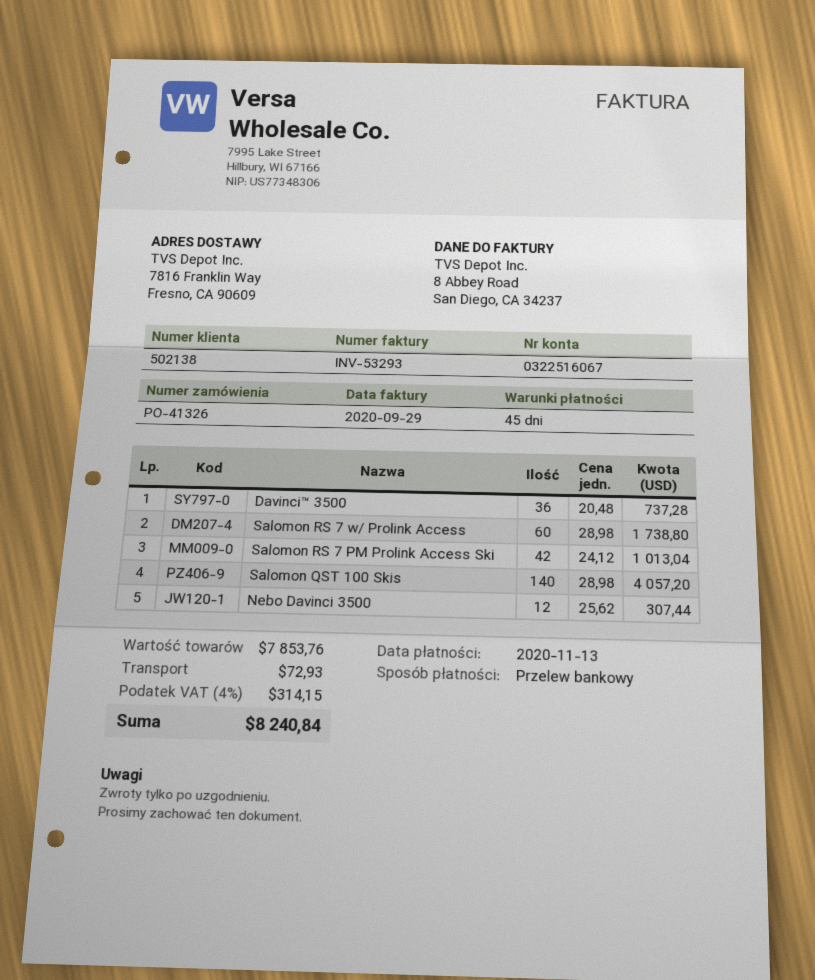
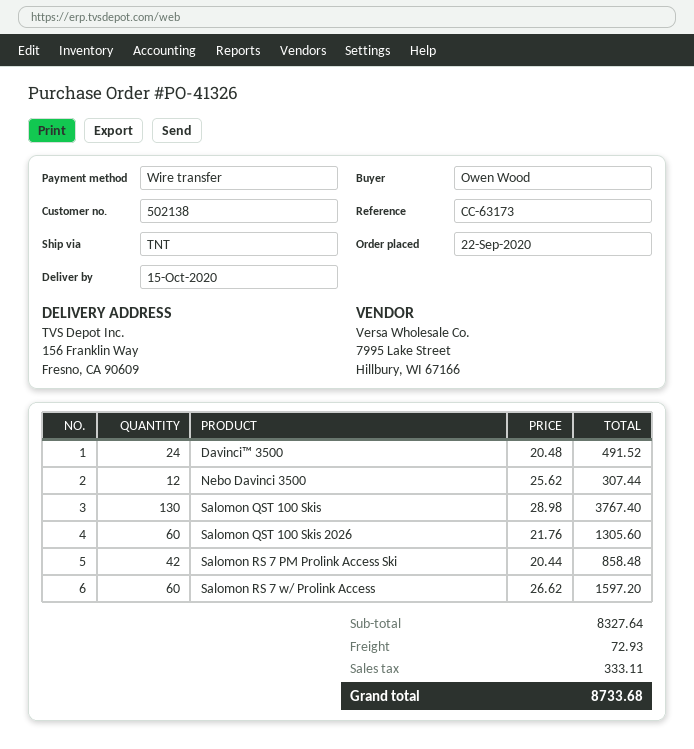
ship to: 7816 Franklin Way, Fresno, CA 90609 -> 156 Franklin Way, Fresno, CA 90609
Davinci™ 3500: 36 x 20.48 = 737.28 -> 24 x 20.48 = 491.52
Salomon RS 7 w/ Prolink Access: 60 x 28.98 = 1738.80 -> 60 x 26.62 = 1597.20
Salomon RS 7 PM Prolink Access Ski: 42 x 24.12 = 1013.04 -> 42 x 20.44 = 858.48
Salomon QST 100 Skis: 140 x 28.98 = 4057.20 -> 130 x 28.98 = 3767.40
Salomon QST 100 Skis 2026: none -> 60 x 21.76 = 1305.60
subtotal: 7853.76 -> 8327.64
tax: 314.15 -> 333.11
total: 8240.84 -> 8733.68

